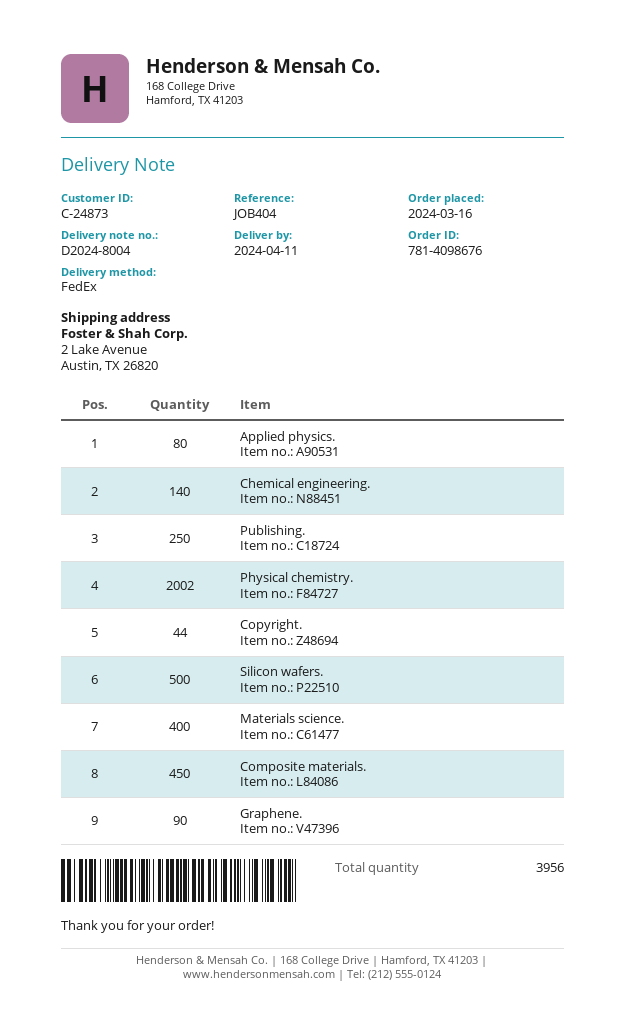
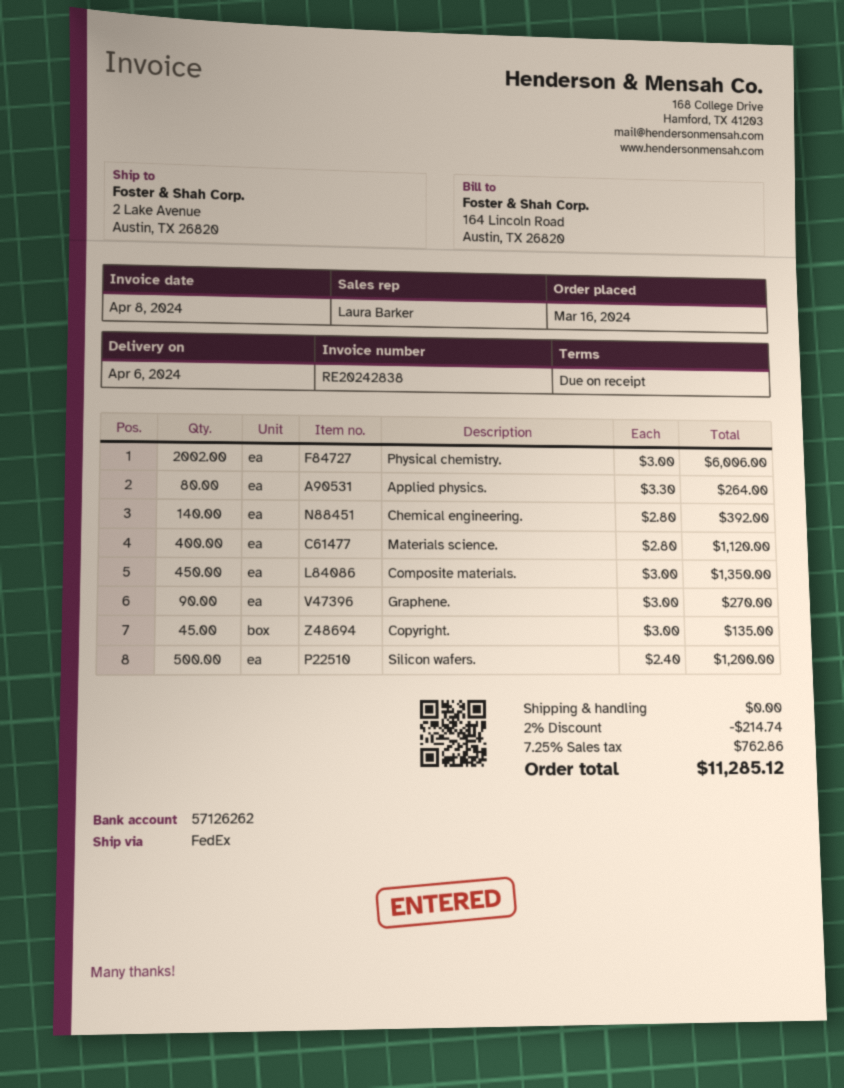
delivery date: 2024-04-11 -> 2024-04-06
Publishing.: 250 -> none
Copyright.: 44 -> 45

